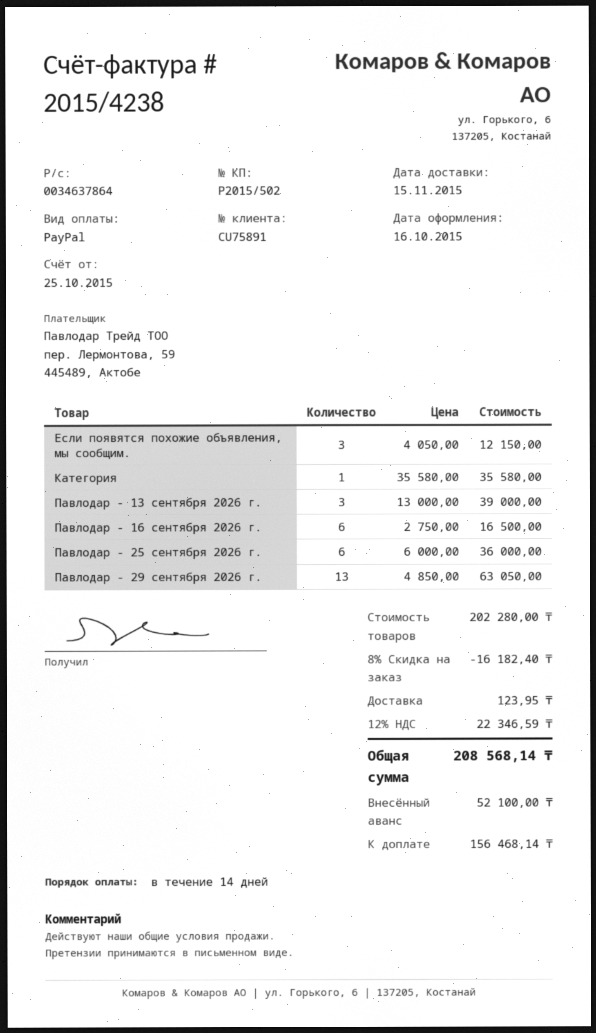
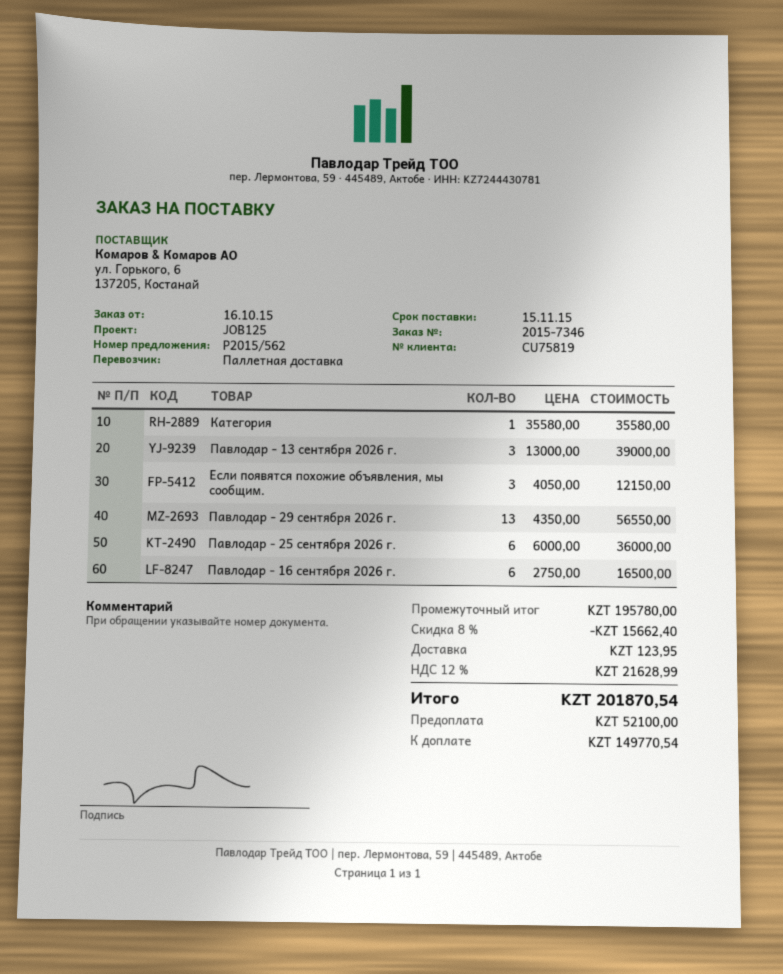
quote number: P2015/502 -> P2015/562
customer number: CU75891 -> CU75819
Павлодар - 29 сентября 2026 г.: 13 x 4850.00 = 63050.00 -> 13 x 4350.00 = 56550.00
subtotal: 202280.00 -> 195780.00
discount: 8% = 16182.40 -> 8% = 15662.40
tax: 12% = 22346.59 -> 12% = 21628.99
total: 208568.14 -> 201870.54
balance: 156468.14 -> 149770.54

